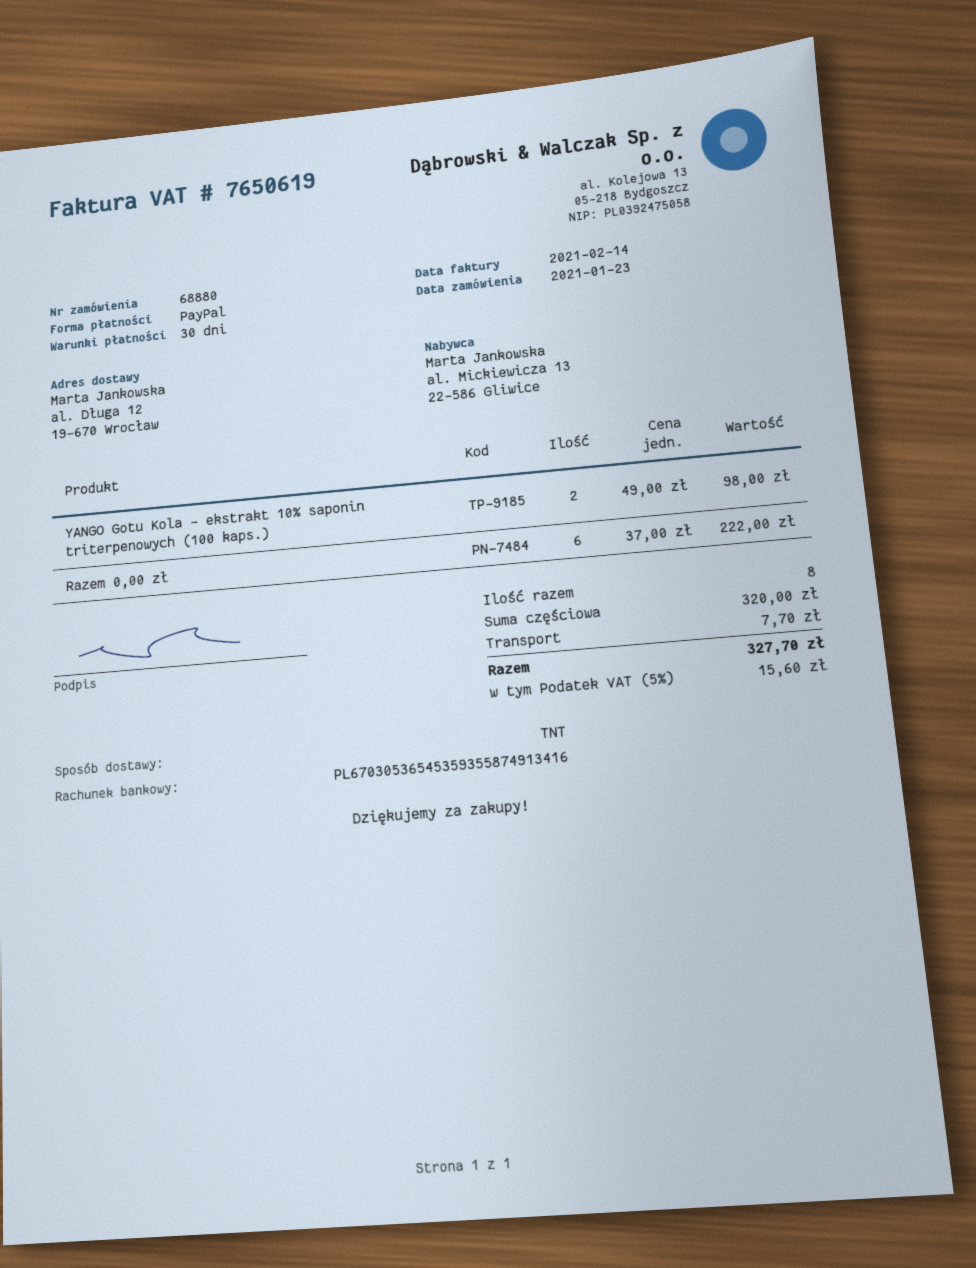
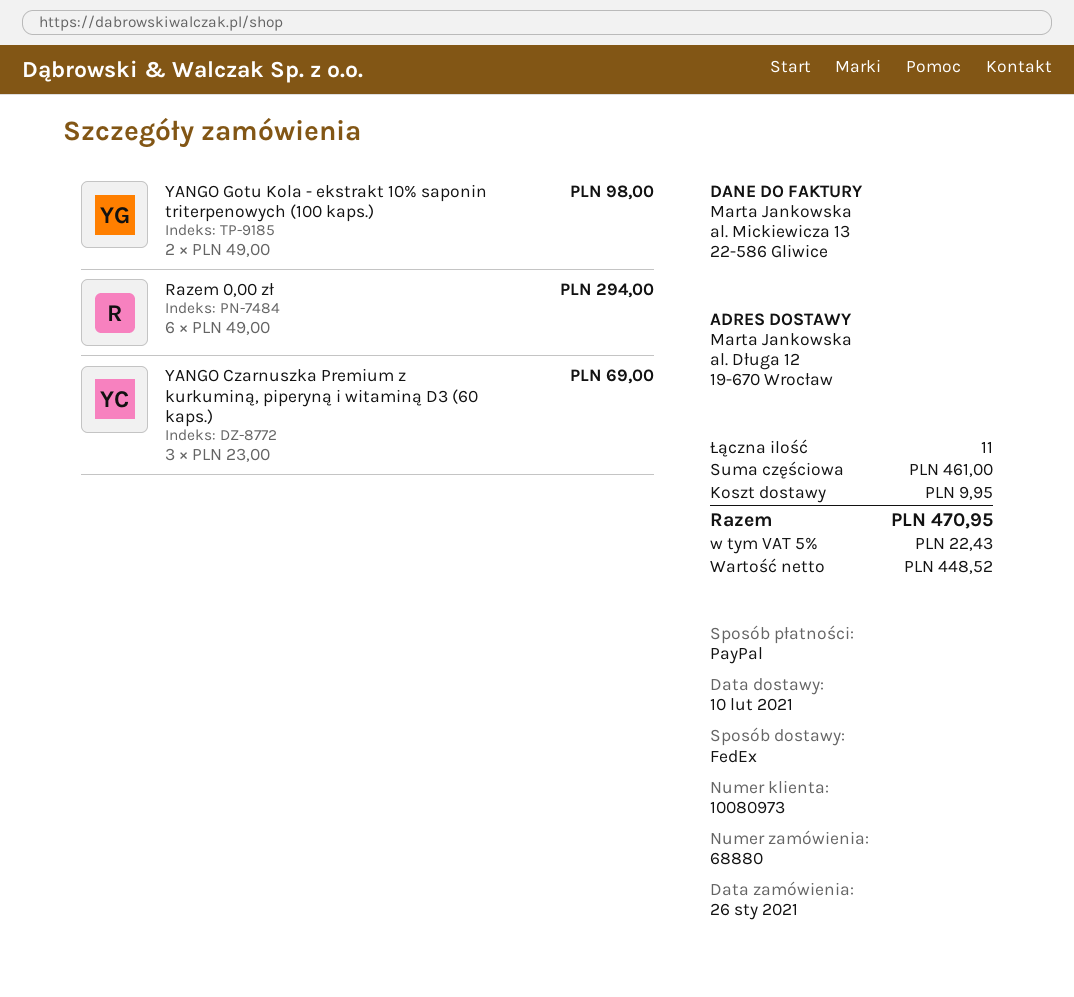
order date: 2021-01-23 -> 2021-01-26
shipping method: TNT -> FedEx
Razem 0,00 zł: 6 x 37.00 = 222.00 -> 6 x 49.00 = 294.00
YANGO Czarnuszka Premium z kurkuminą, piperyną i witaminą D3 (60 kaps.): none -> 3 x 23.00 = 69.00
total quantity: 8 -> 11
subtotal: 320.00 -> 461.00
shipping: 7.70 -> 9.95
tax: 5% = 15.60 -> 5% = 22.43
total: 327.70 -> 470.95

